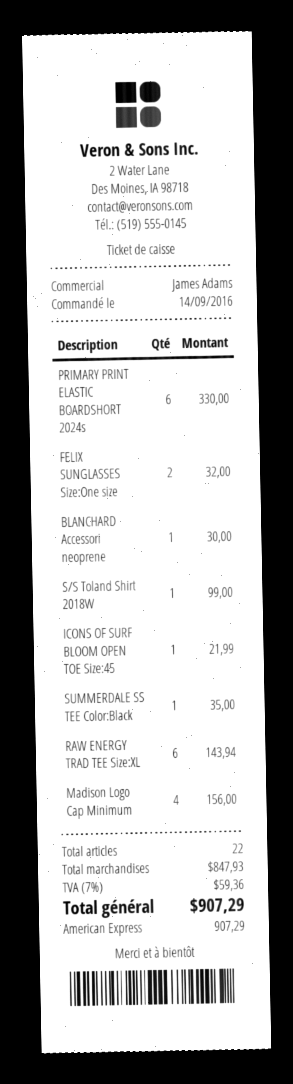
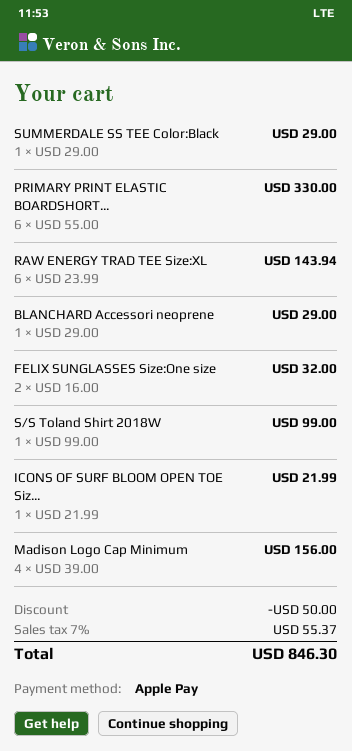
payment method: American Express -> Apple Pay
BLANCHARD Accessori neoprene: 1 for 30.00 -> 1 for 29.00
SUMMERDALE SS TEE Color:Black: 1 for 35.00 -> 1 for 29.00
discount: none -> 50.00
tax: 7% = 59.36 -> 7% = 55.37
total: 907.29 -> 846.30

